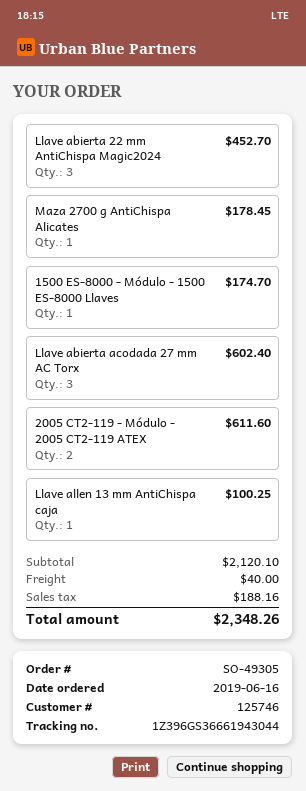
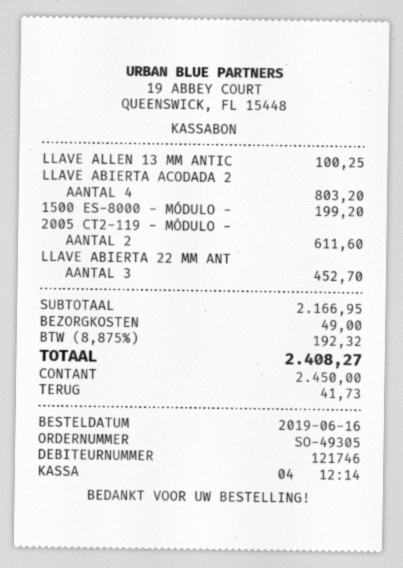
customer number: 125746 -> 121746
Maza 2700 g AntiChispa Alicates: 1 for 178.45 -> none
1500 ES-8000 - Módulo - 1500 ES-8000 Llaves: 1 for 174.70 -> 1 for 199.20
Llave abierta acodada 27 mm AC Torx: 3 for 602.40 -> 4 for 803.20
subtotal: 2120.10 -> 2166.95
shipping: 40.00 -> 49.00
tax: 188.16 -> 192.32
total: 2348.26 -> 2408.27

